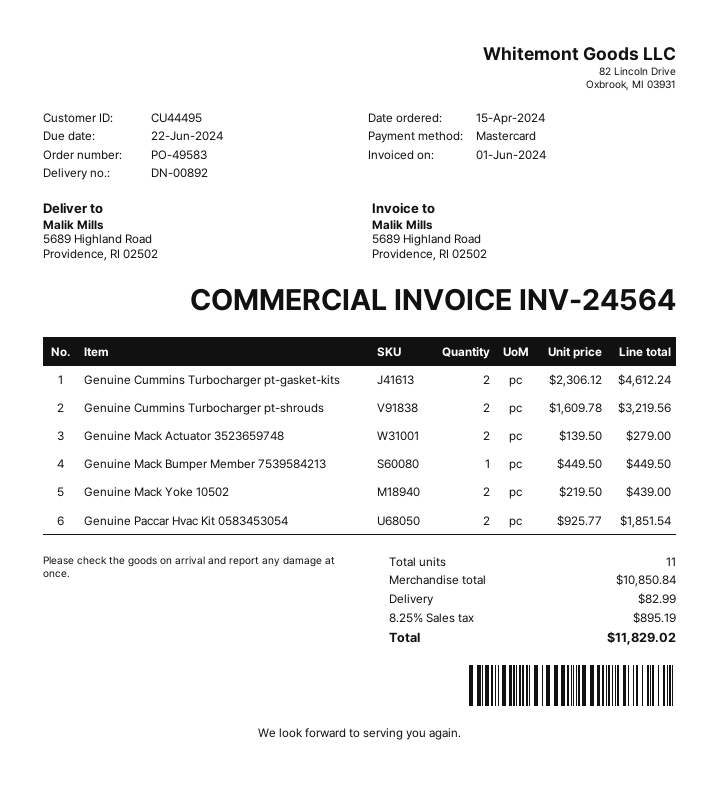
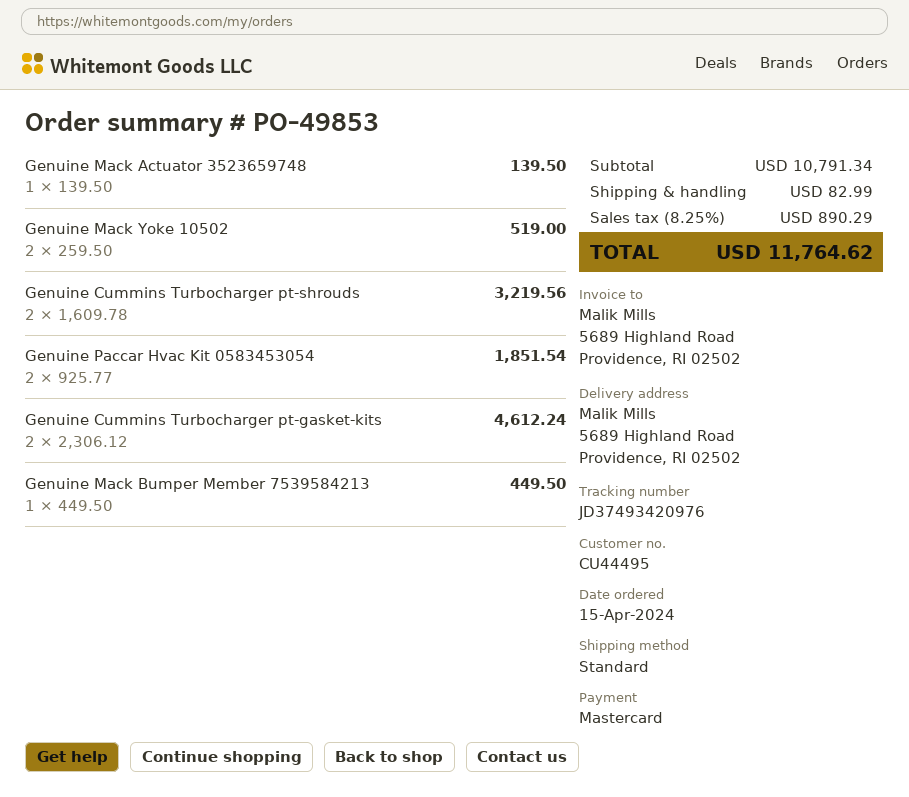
order number: PO-49583 -> PO-49853
Genuine Mack Actuator 3523659748: 2 x 139.50 = 279.00 -> 1 x 139.50 = 139.50
Genuine Mack Yoke 10502: 2 x 219.50 = 439.00 -> 2 x 259.50 = 519.00
subtotal: 10850.84 -> 10791.34
tax: 8.25% = 895.19 -> 8.25% = 890.29
total: 11829.02 -> 11764.62

